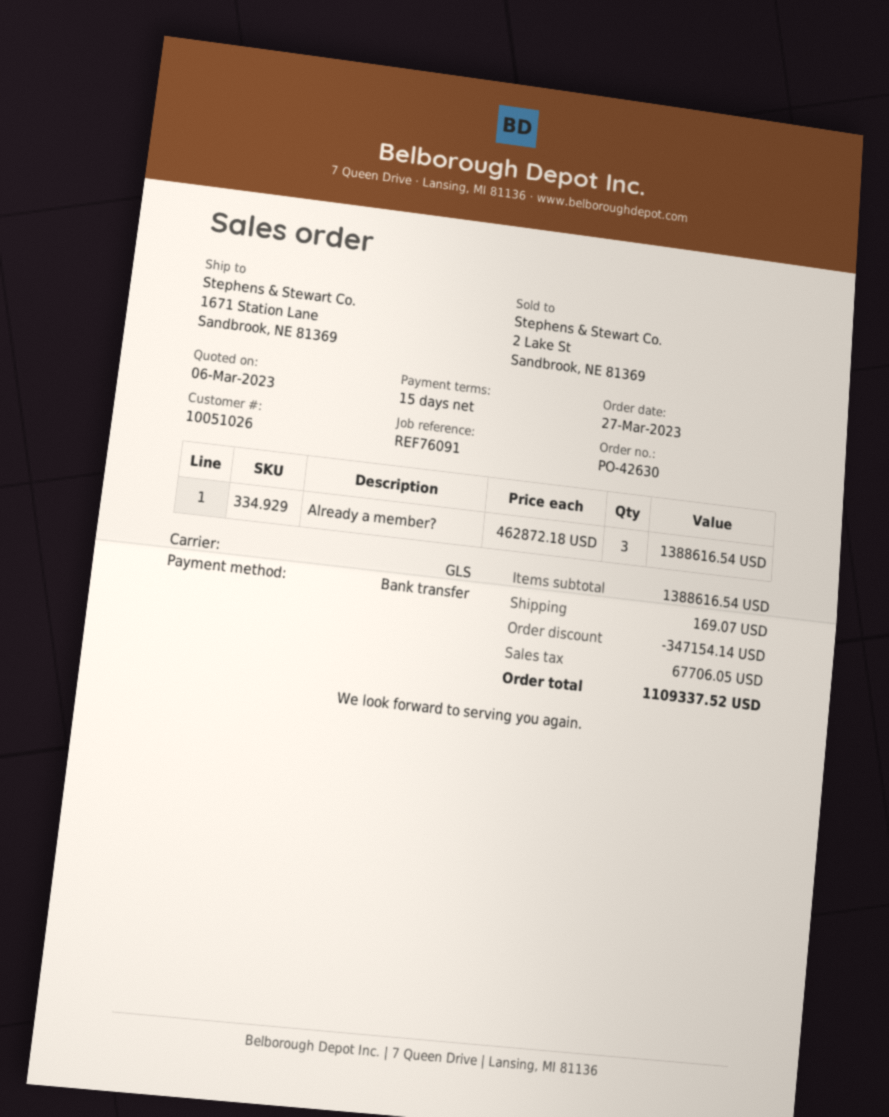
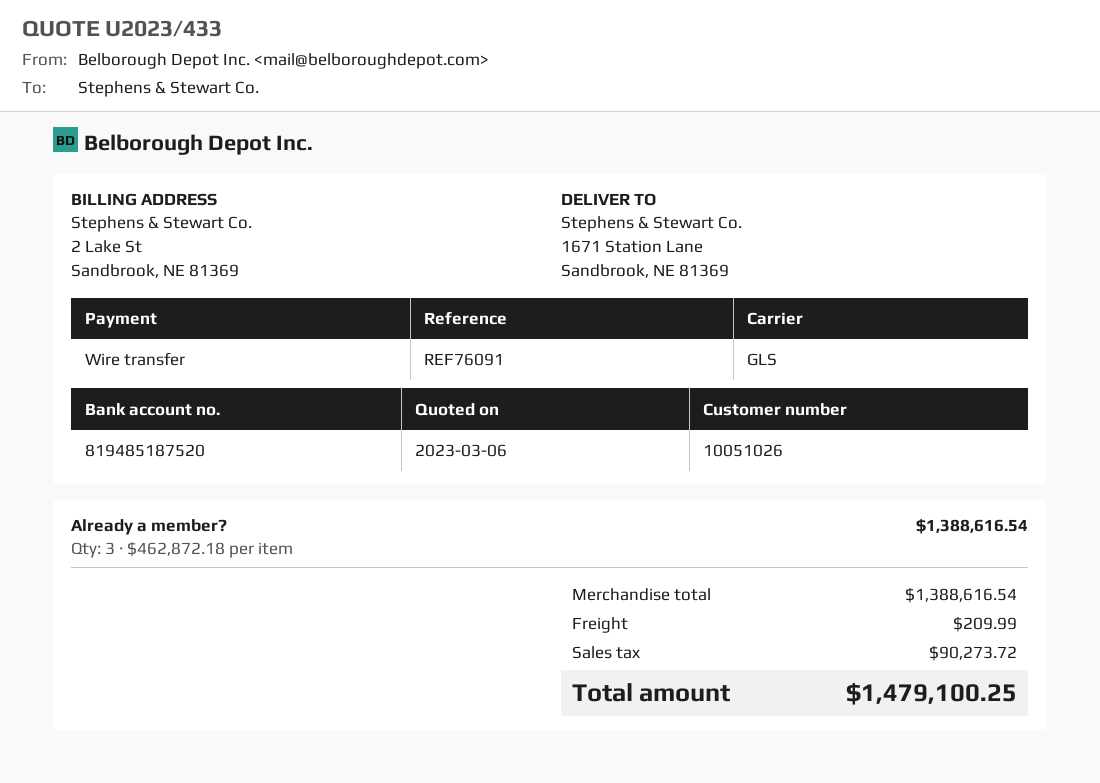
discount: 347154.14 -> none
shipping: 169.07 -> 209.99
tax: 67706.05 -> 90273.72
total: 1109337.52 -> 1479100.25

